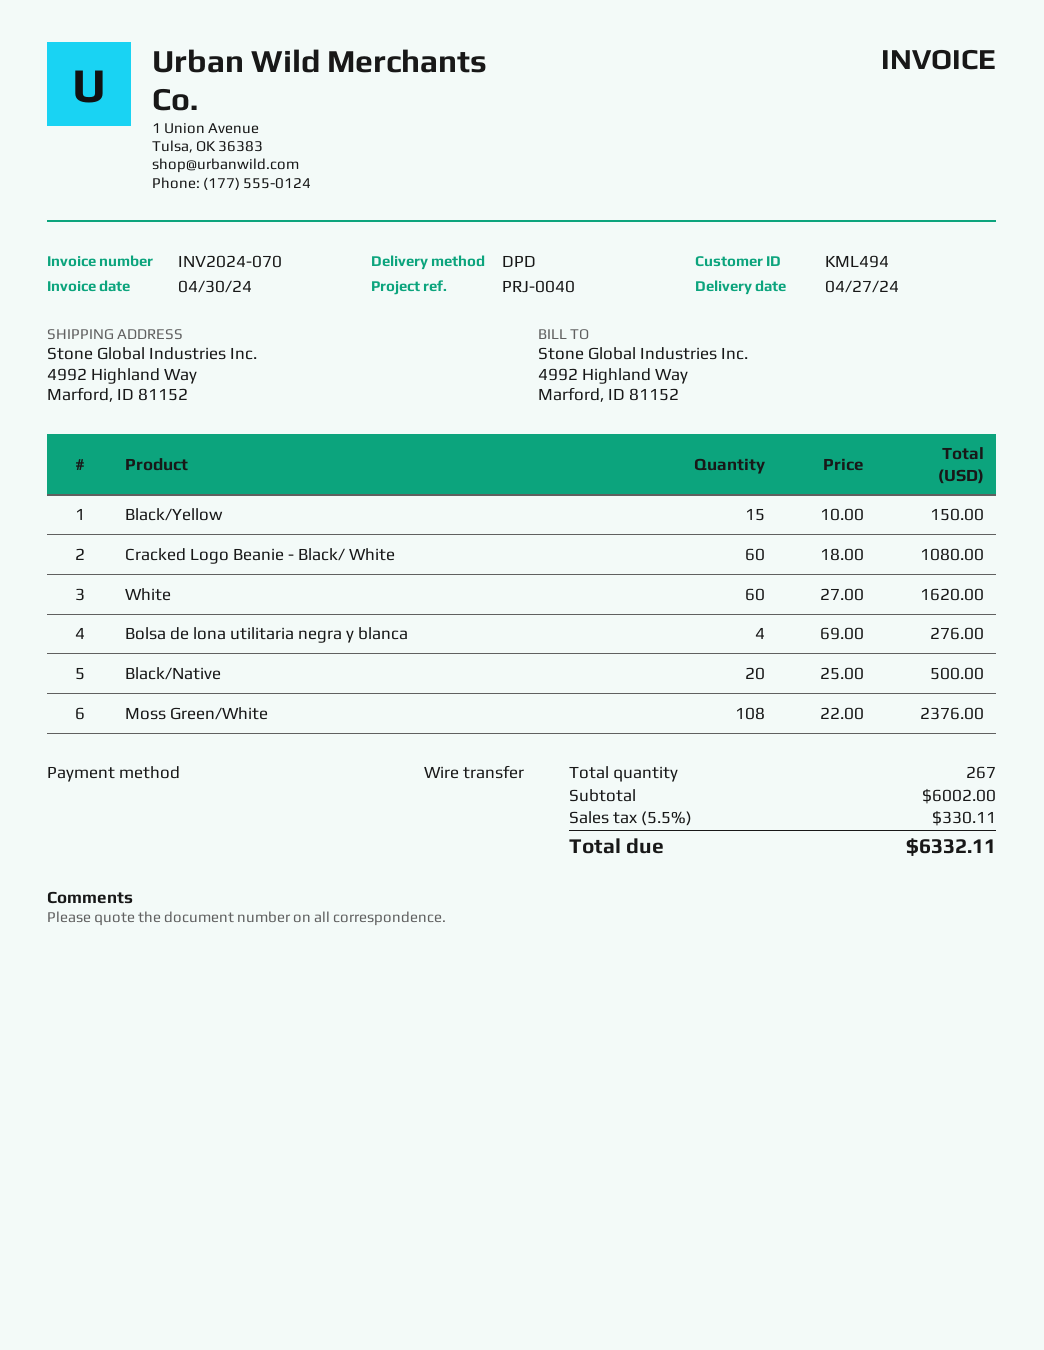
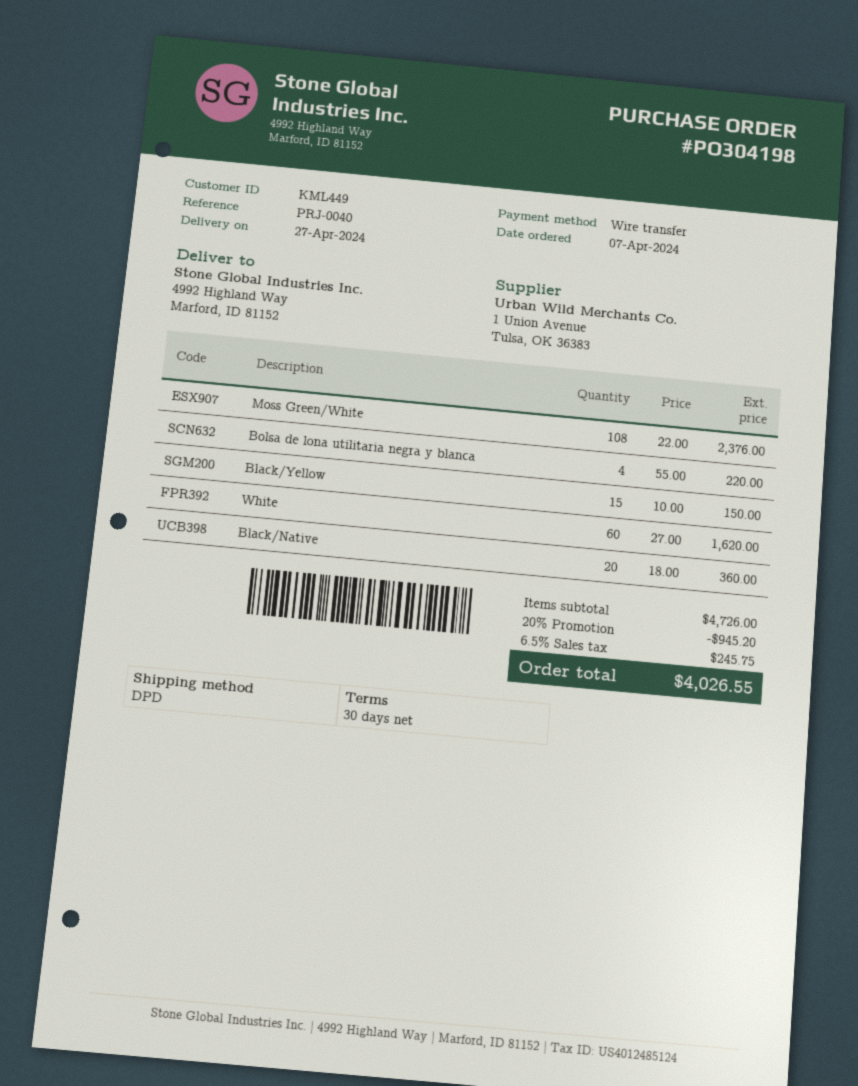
customer number: KML494 -> KML449
Cracked Logo Beanie - Black/ White: 60 x 18.00 = 1080.00 -> none
Bolsa de lona utilitaria negra y blanca: 4 x 69.00 = 276.00 -> 4 x 55.00 = 220.00
Black/Native: 20 x 25.00 = 500.00 -> 20 x 18.00 = 360.00
subtotal: 6002.00 -> 4726.00
discount: none -> 20% = 945.20
tax: 5.5% = 330.11 -> 6.5% = 245.75
total: 6332.11 -> 4026.55

